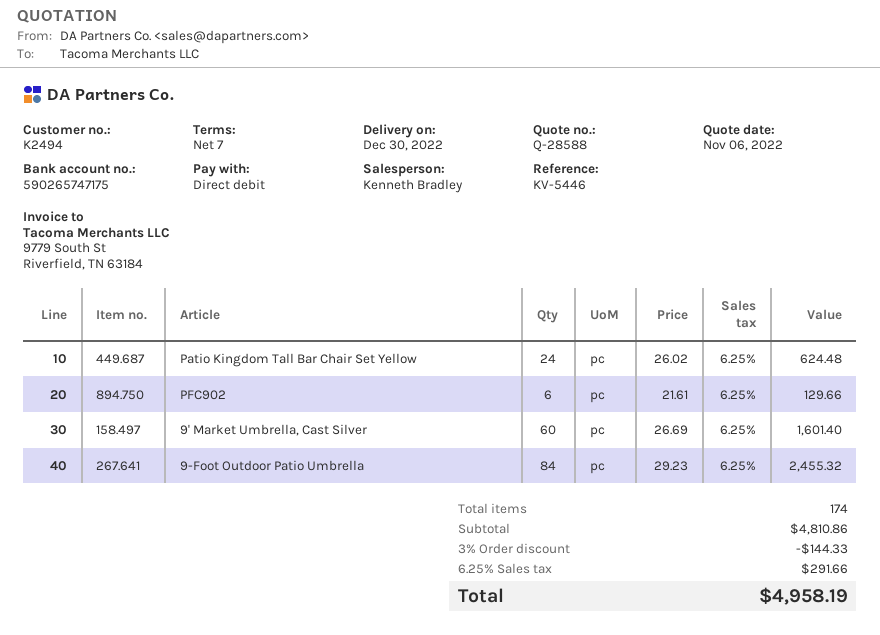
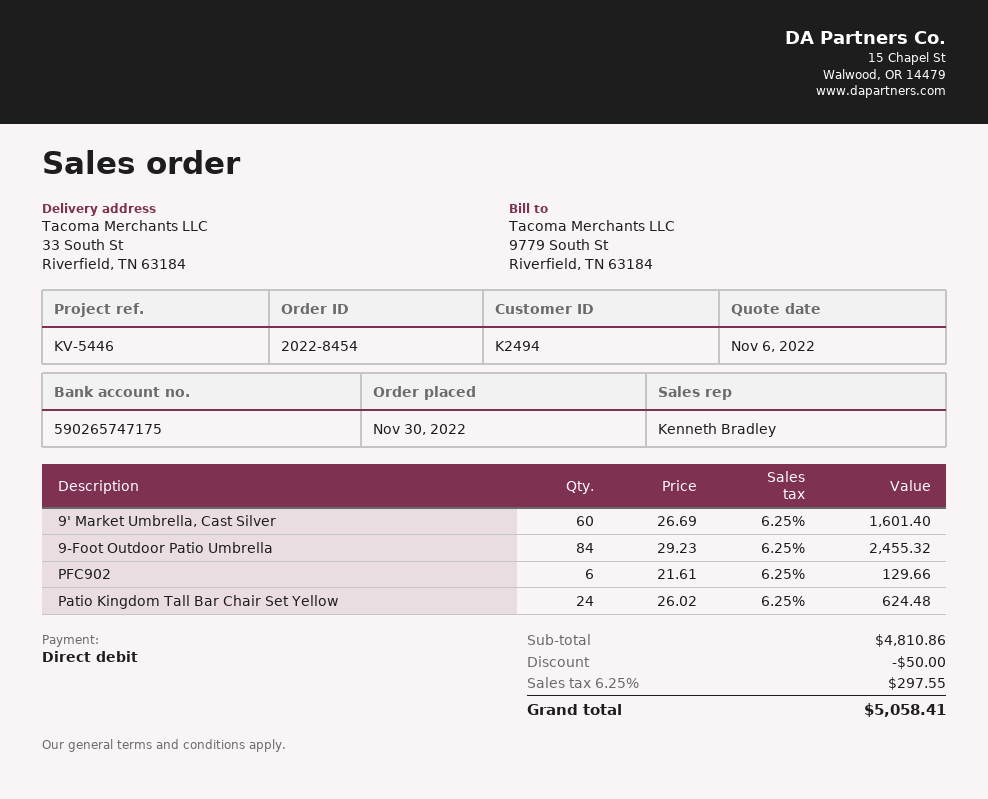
discount: 144.33 -> 50.00
tax: 6.25% = 291.66 -> 6.25% = 297.55
total: 4958.19 -> 5058.41

